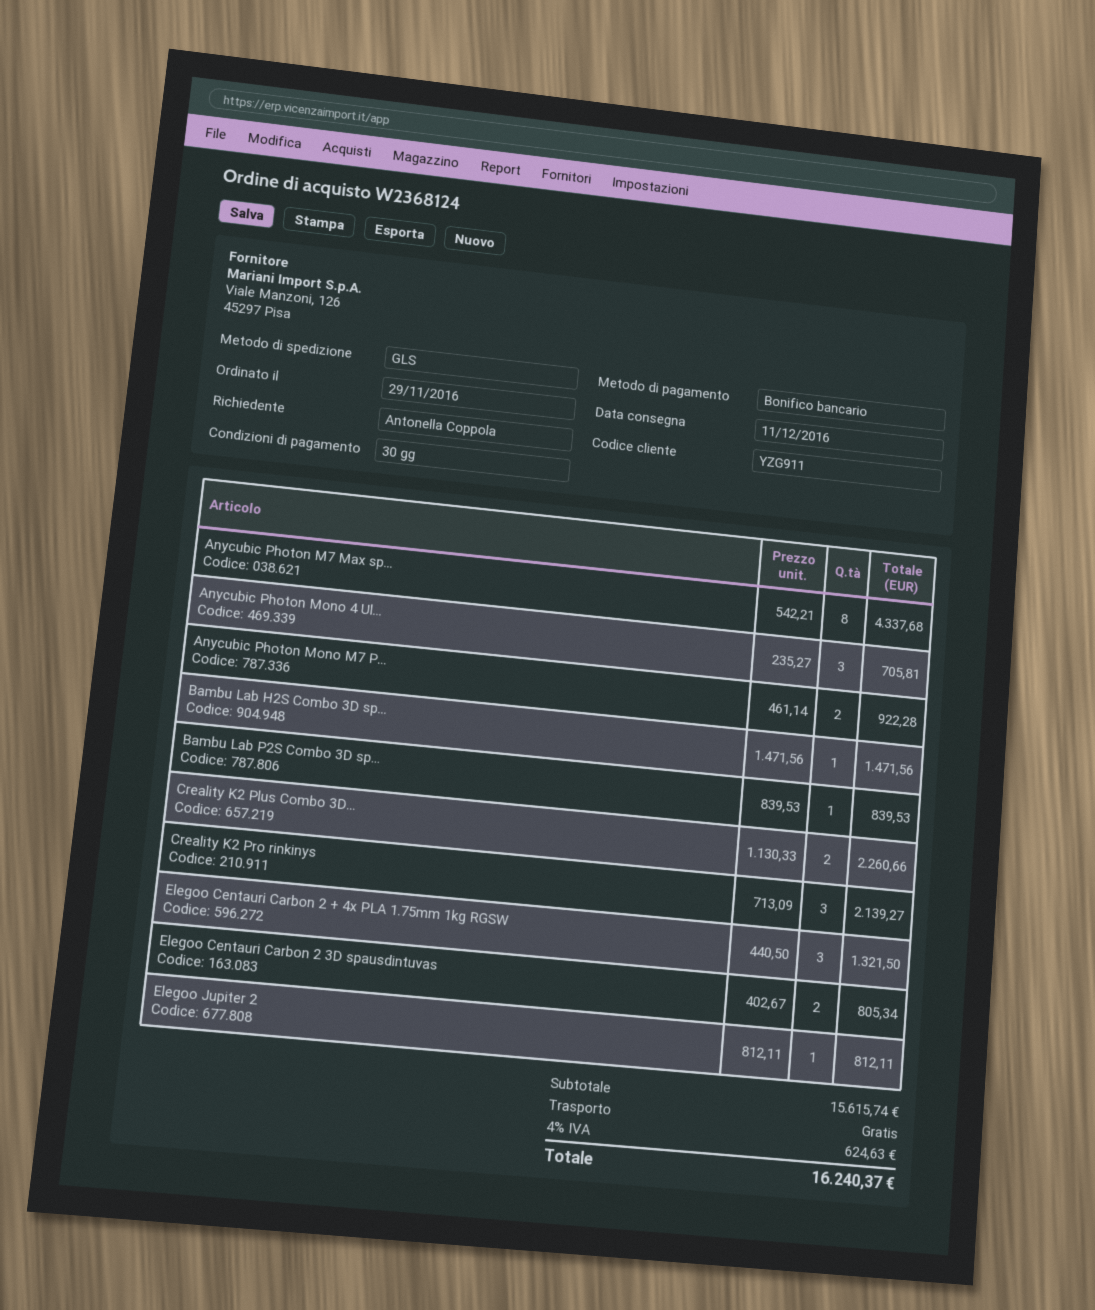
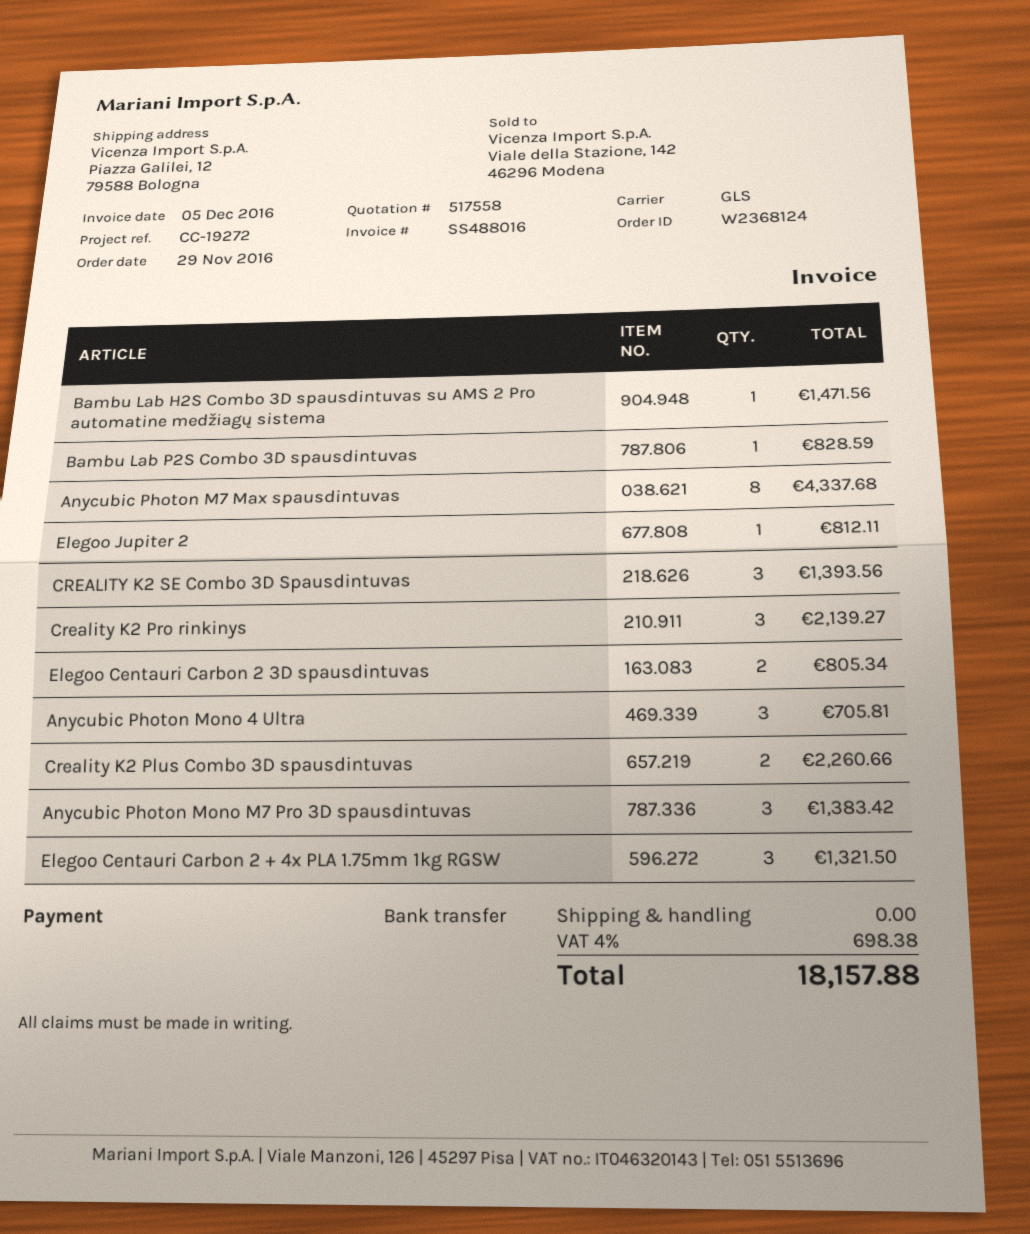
Anycubic Photon Mono M7 P...: 2 for 922.28 -> 3 for 1383.42
Bambu Lab P2S Combo 3D sp...: 1 for 839.53 -> 1 for 828.59
CREALITY K2 SE Combo 3D Spausdintuvas: none -> 3 for 1393.56
tax: 4% = 624.63 -> 4% = 698.38
total: 16240.37 -> 18157.88

